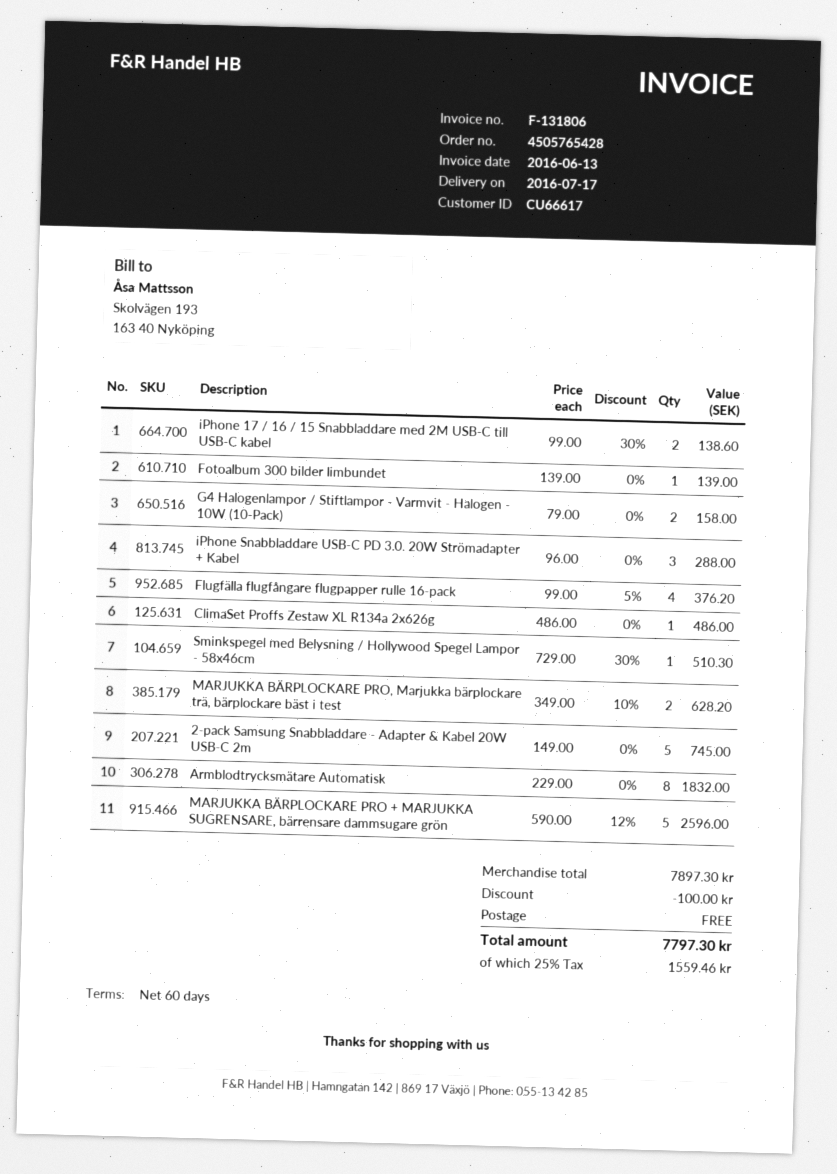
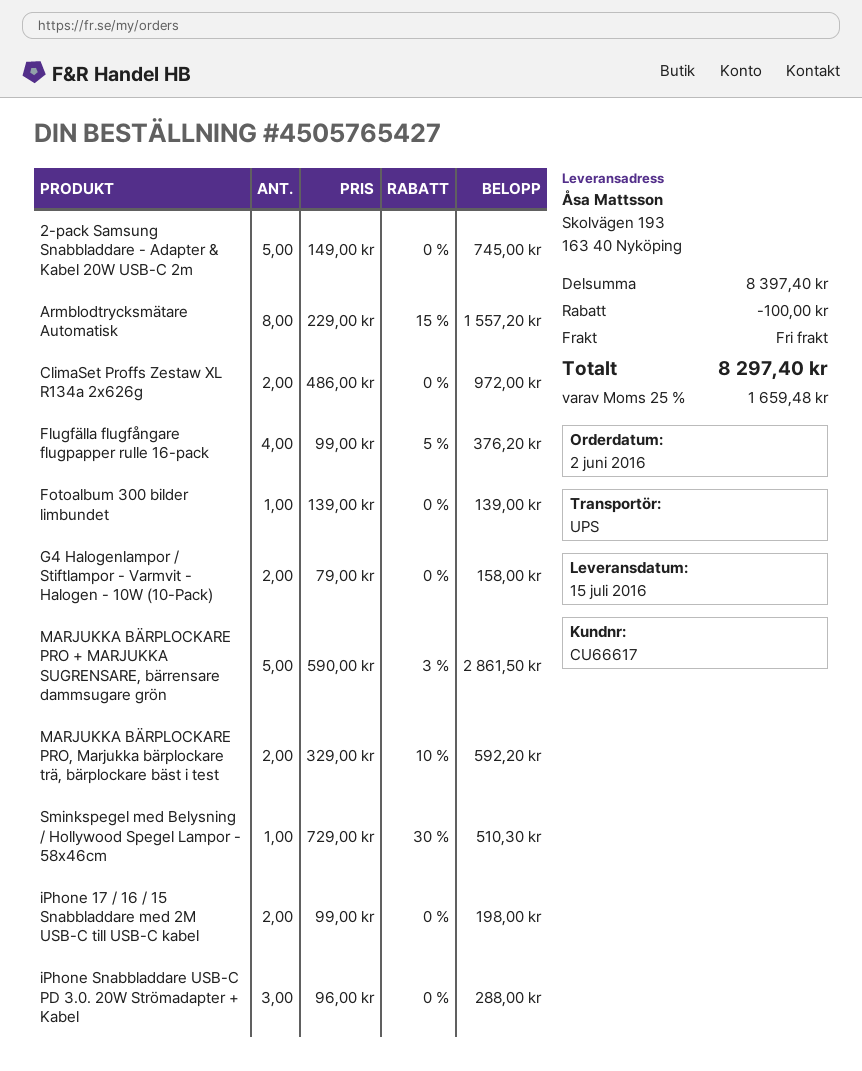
order number: 4505765428 -> 4505765427
delivery date: 2016-07-17 -> 2016-07-15
iPhone 17 / 16 / 15 Snabbladdare med 2M USB-C till USB-C kabel: 2 x 99.00 - 30% = 138.60 -> 2 x 99.00 = 198.00
ClimaSet Proffs Zestaw XL R134a 2x626g: 1 x 486.00 = 486.00 -> 2 x 486.00 = 972.00
MARJUKKA BÄRPLOCKARE PRO, Marjukka bärplockare trä, bärplockare bäst i test: 2 x 349.00 - 10% = 628.20 -> 2 x 329.00 - 10% = 592.20
Armblodtrycksmätare Automatisk: 8 x 229.00 = 1832.00 -> 8 x 229.00 - 15% = 1557.20
MARJUKKA BÄRPLOCKARE PRO + MARJUKKA SUGRENSARE, bärrensare dammsugare grön: 5 x 590.00 - 12% = 2596.00 -> 5 x 590.00 - 3% = 2861.50
subtotal: 7897.30 -> 8397.40
tax: 25% = 1559.46 -> 25% = 1659.48
total: 7797.30 -> 8297.40

